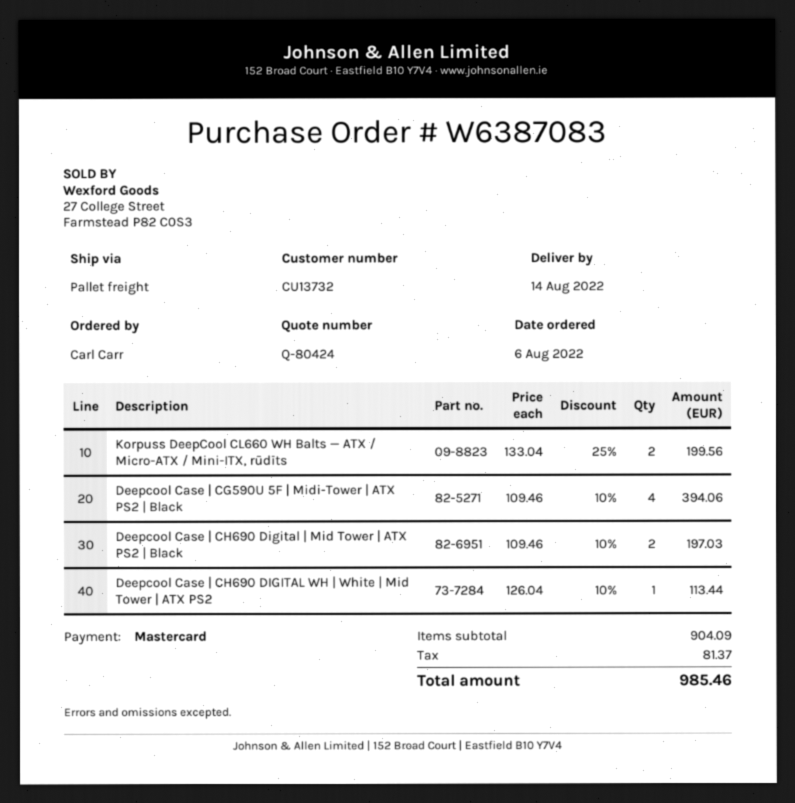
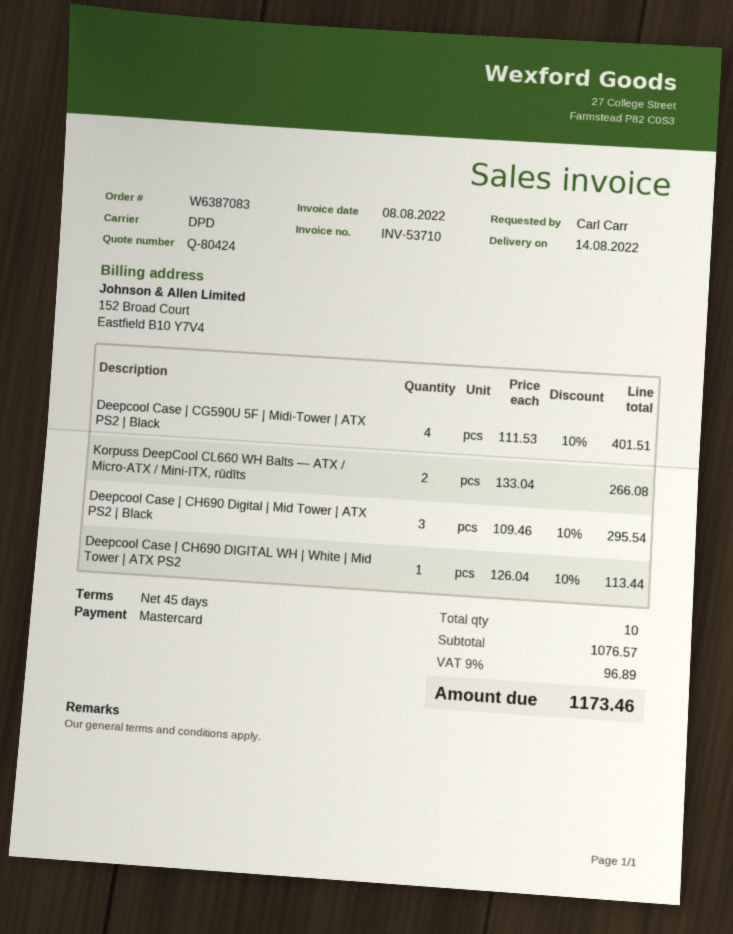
shipping method: pallet freight -> DPD
Korpuss DeepCool CL660 WH Balts — ATX / Micro-ATX / Mini-ITX, rūdīts: 2 x 133.04 - 25% = 199.56 -> 2 x 133.04 = 266.08
Deepcool Case | CG590U 5F | Midi-Tower | ATX PS2 | Black: 4 x 109.46 - 10% = 394.06 -> 4 x 111.53 - 10% = 401.51
Deepcool Case | CH690 Digital | Mid Tower | ATX PS2 | Black: 2 x 109.46 - 10% = 197.03 -> 3 x 109.46 - 10% = 295.54
subtotal: 904.09 -> 1076.57
tax: 81.37 -> 96.89
total: 985.46 -> 1173.46

